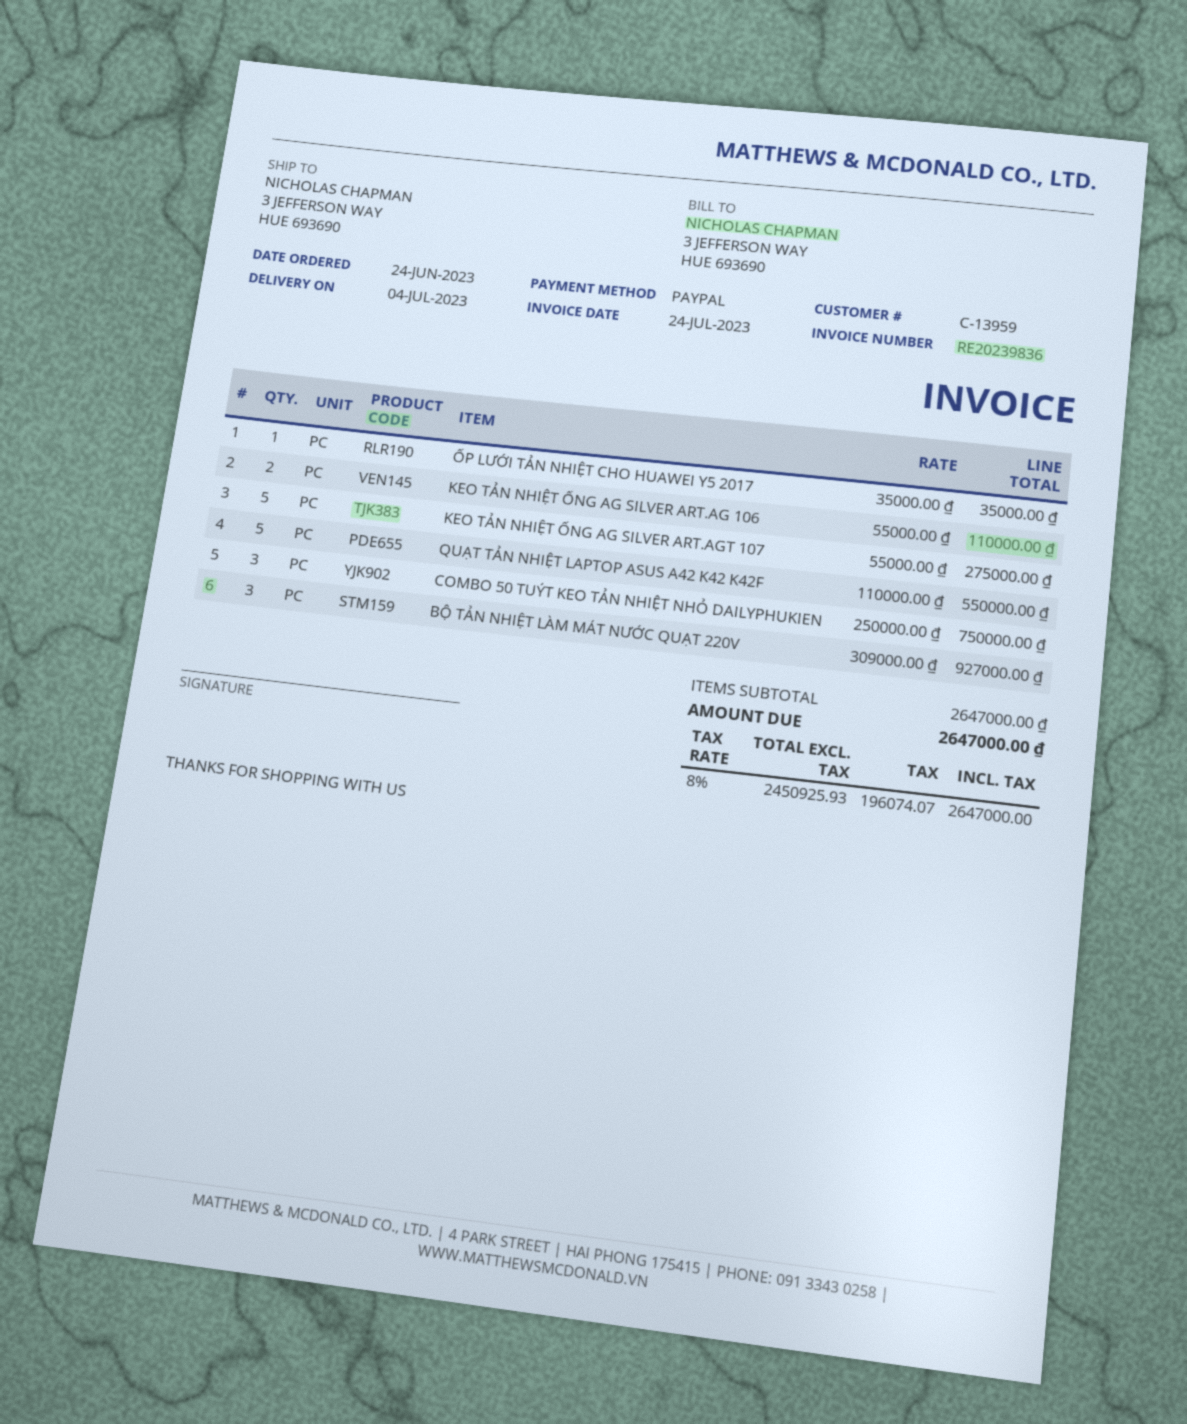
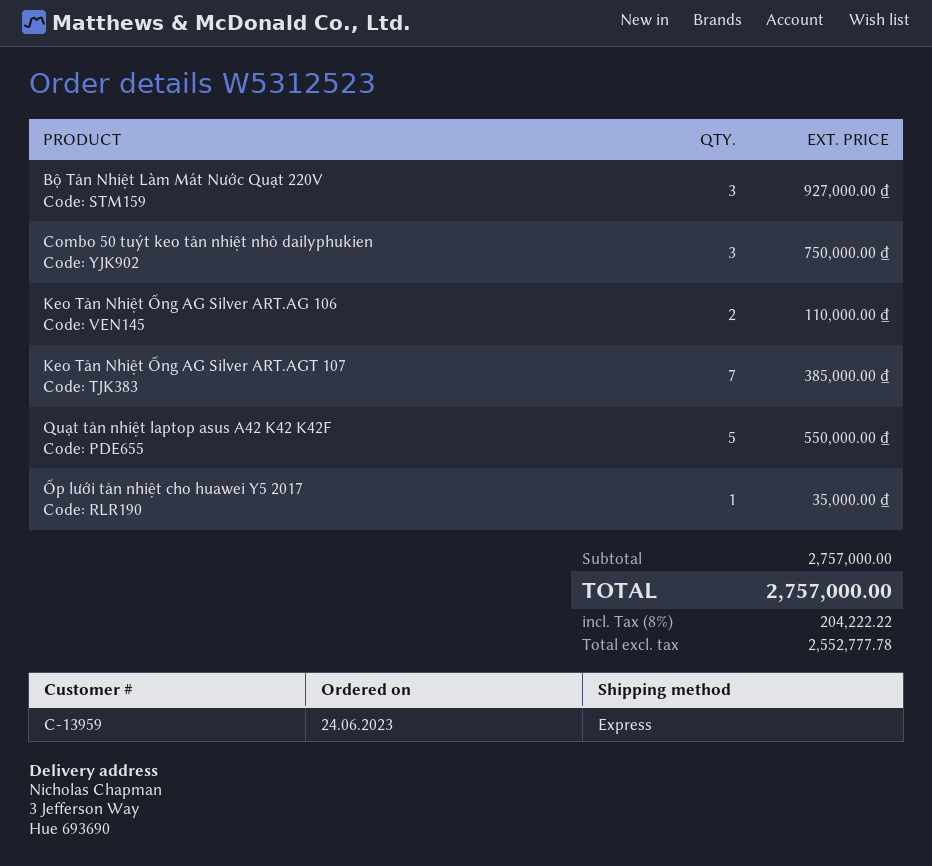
KEO TẢN NHIỆT ỐNG AG SILVER ART.AGT 107: 5 for 275000.00 -> 7 for 385000.00
subtotal: 2647000.00 -> 2757000.00
net: 2450925.93 -> 2552777.78
tax: 8% = 196074.07 -> 8% = 204222.22
total: 2647000.00 -> 2757000.00

